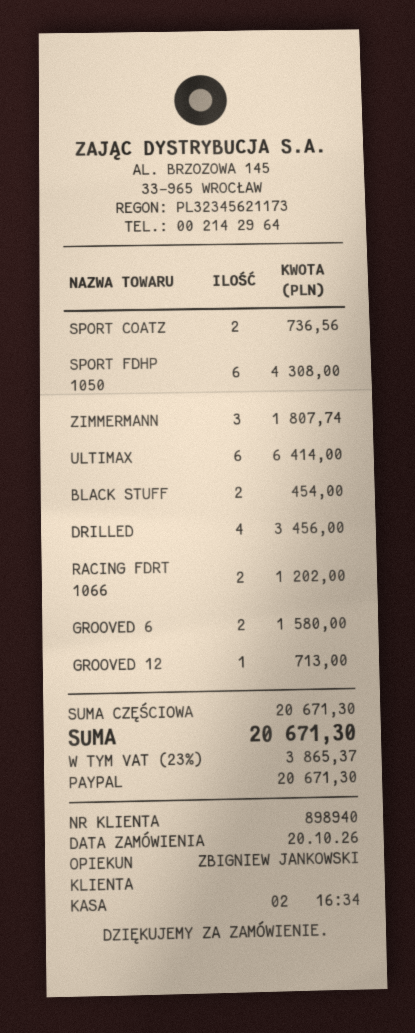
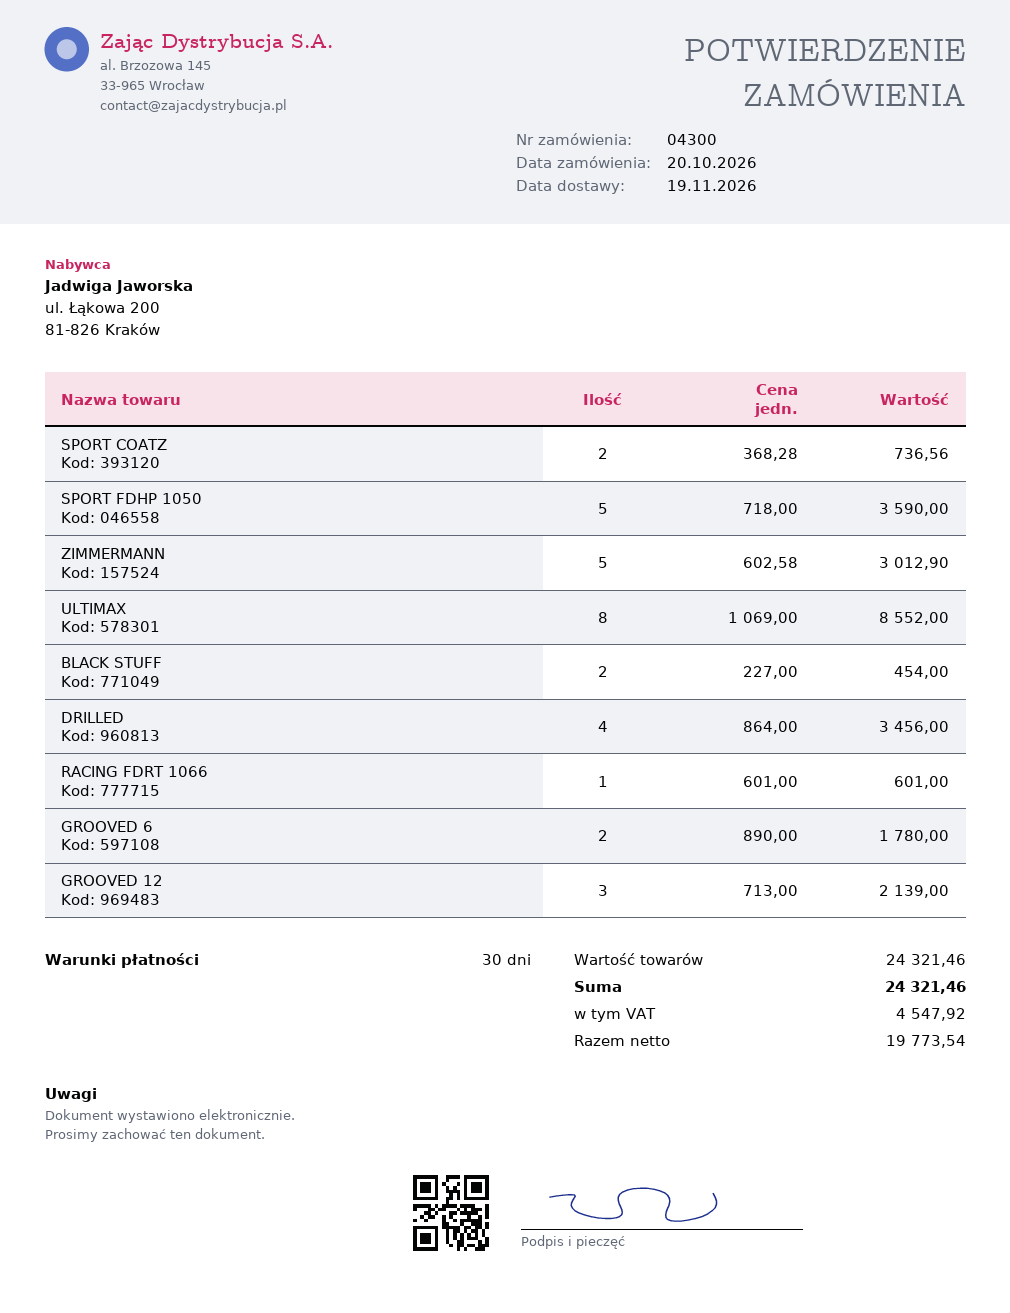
SPORT FDHP 1050: 6 for 4308.00 -> 5 for 3590.00
ZIMMERMANN: 3 for 1807.74 -> 5 for 3012.90
ULTIMAX: 6 for 6414.00 -> 8 for 8552.00
RACING FDRT 1066: 2 for 1202.00 -> 1 for 601.00
GROOVED 6: 2 for 1580.00 -> 2 for 1780.00
GROOVED 12: 1 for 713.00 -> 3 for 2139.00
subtotal: 20671.30 -> 24321.46
tax: 3865.37 -> 4547.92
total: 20671.30 -> 24321.46

